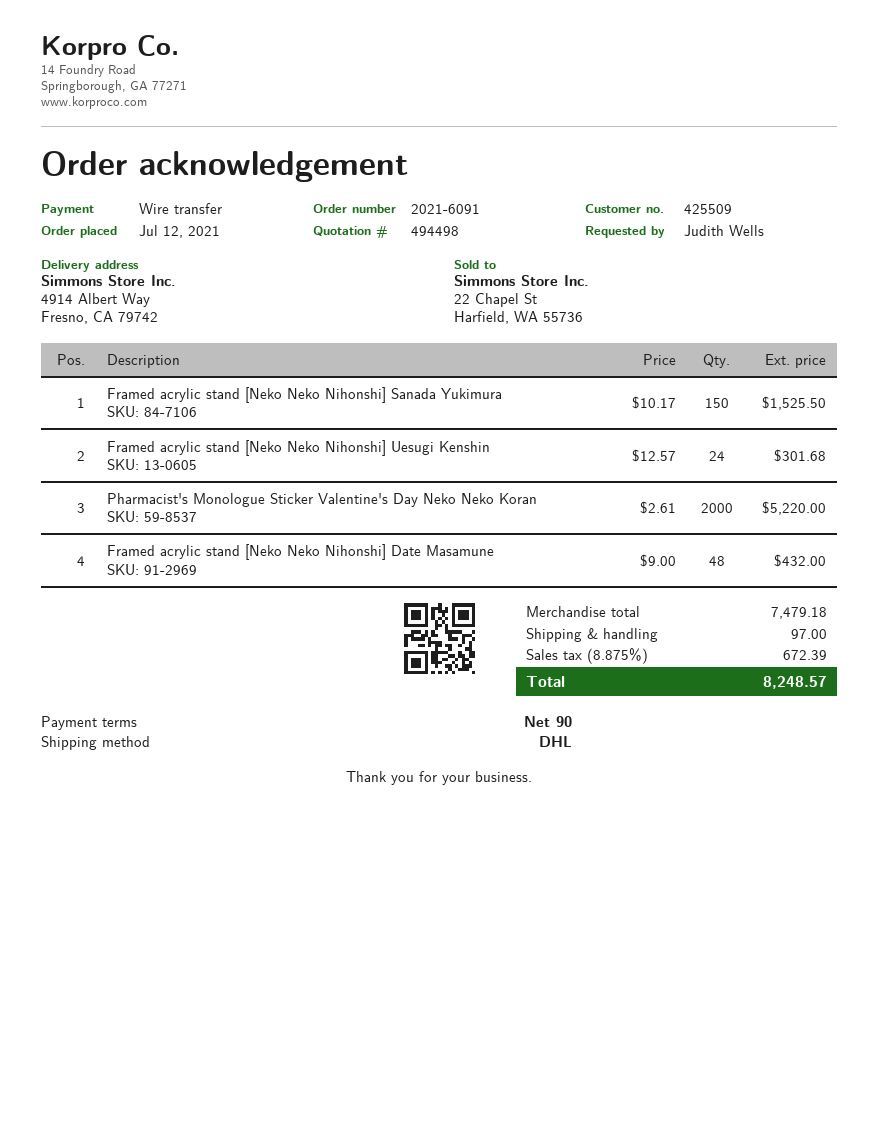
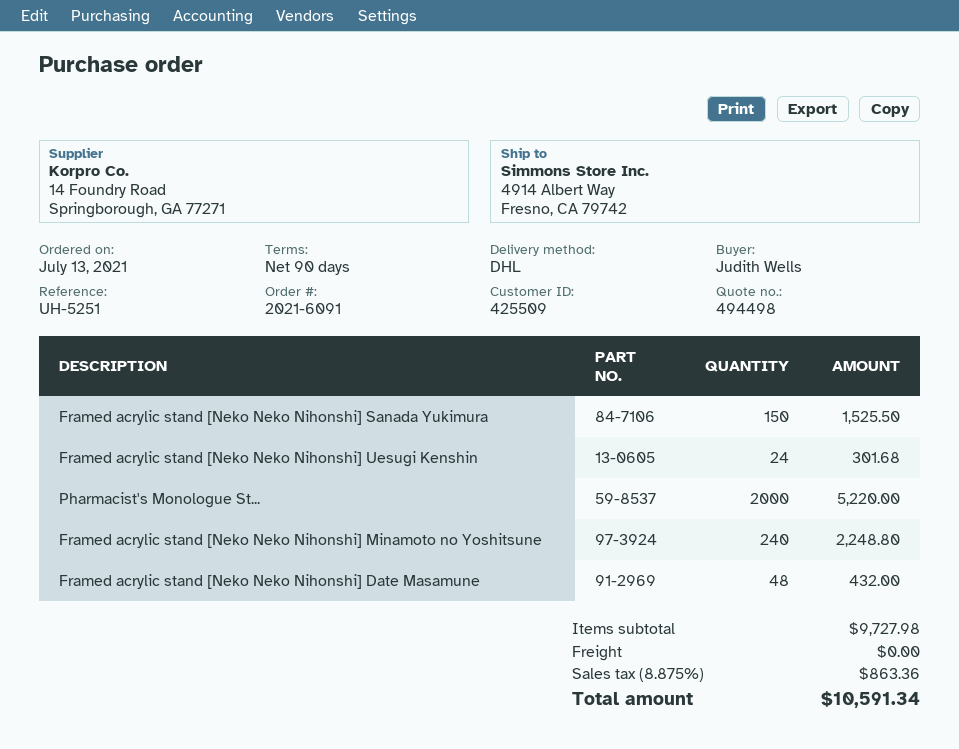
order date: 2021-07-12 -> 2021-07-13
Framed acrylic stand [Neko Neko Nihonshi] Minamoto no Yoshitsune: none -> 240 for 2248.80
subtotal: 7479.18 -> 9727.98
shipping: 97.00 -> 0.00
tax: 8.875% = 672.39 -> 8.875% = 863.36
total: 8248.57 -> 10591.34

